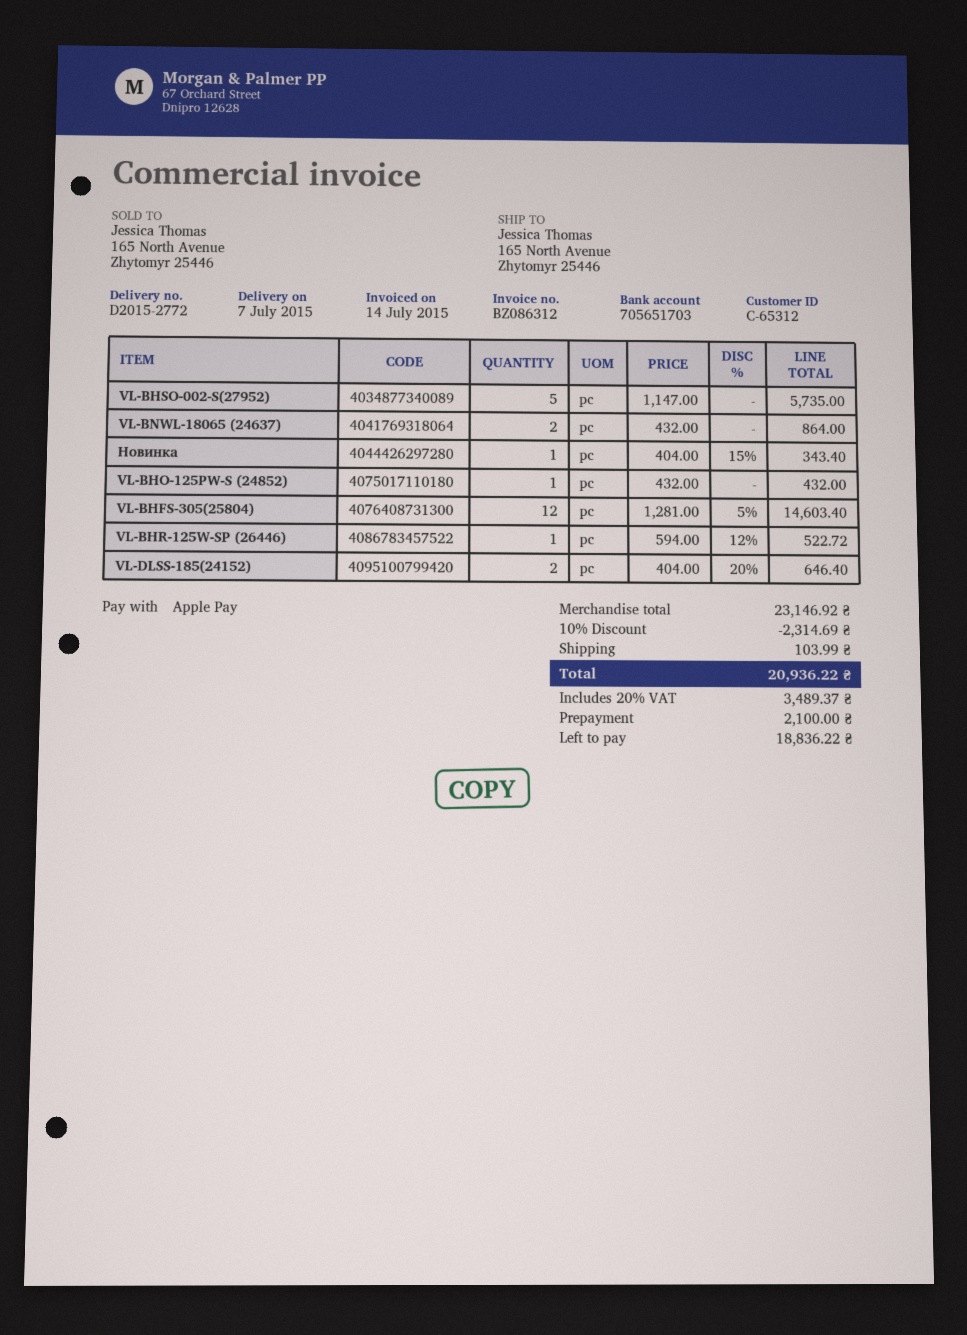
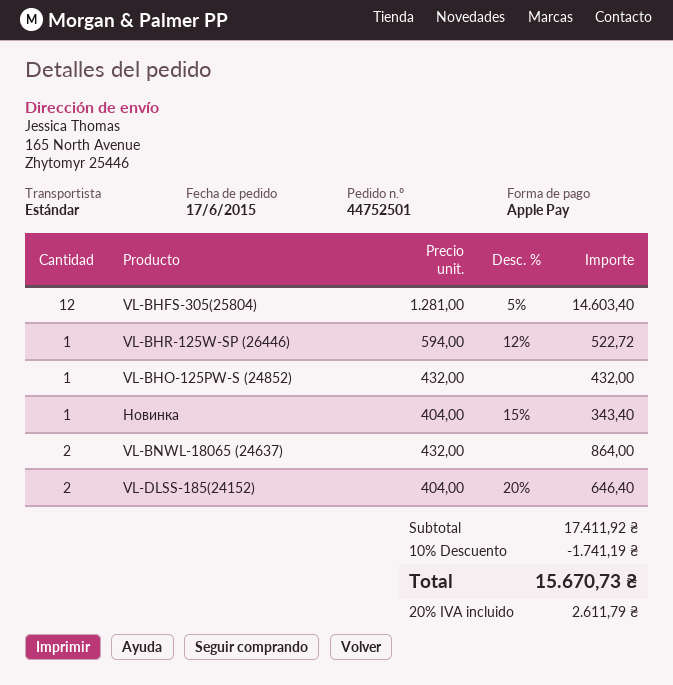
VL-BHSO-002-S(27952): 5 x 1147.00 = 5735.00 -> none
subtotal: 23146.92 -> 17411.92
discount: 10% = 2314.69 -> 10% = 1741.19
shipping: 103.99 -> none
tax: 20% = 3489.37 -> 20% = 2611.79
total: 20936.22 -> 15670.73

